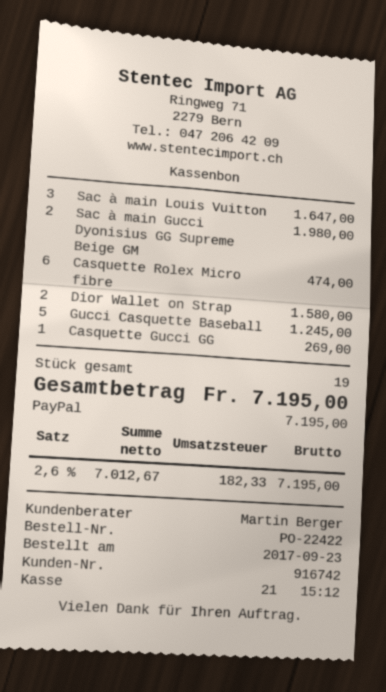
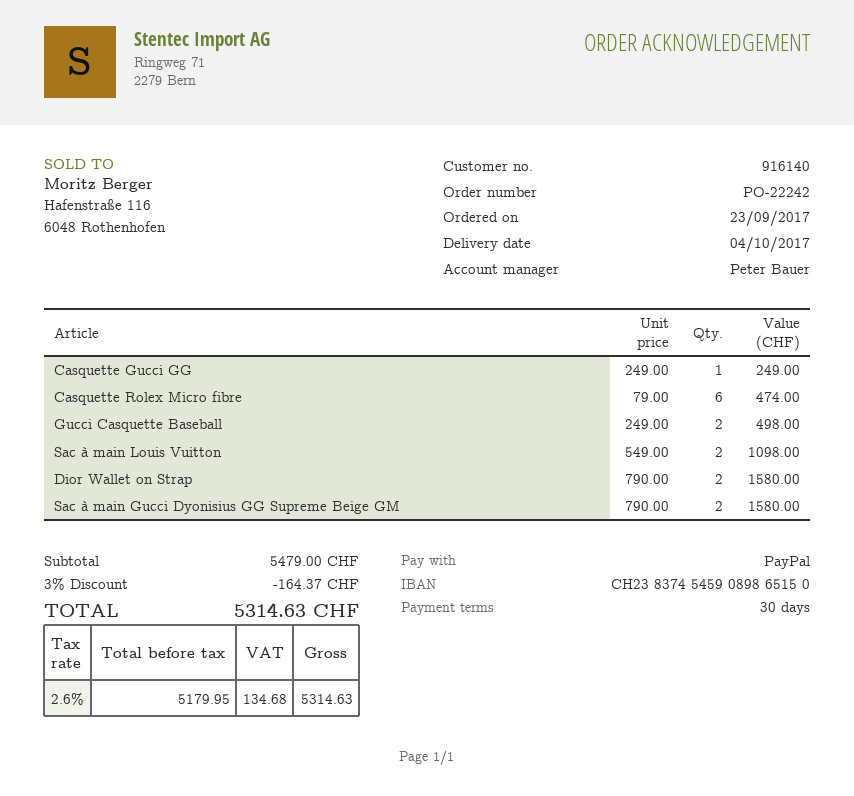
order number: PO-22422 -> PO-22242
customer number: 916742 -> 916140
sales rep: Martin Berger -> Peter Bauer
Sac à main Louis Vuitton: 3 for 1647.00 -> 2 for 1098.00
Sac à main Gucci Dyonisius GG Supreme Beige GM: 2 for 1980.00 -> 2 for 1580.00
Gucci Casquette Baseball: 5 for 1245.00 -> 2 for 498.00
Casquette Gucci GG: 1 for 269.00 -> 1 for 249.00
discount: none -> 3% = 164.37
net: 7012.67 -> 5179.95
tax: 2.6% = 182.33 -> 2.6% = 134.68
total: 7195.00 -> 5314.63

